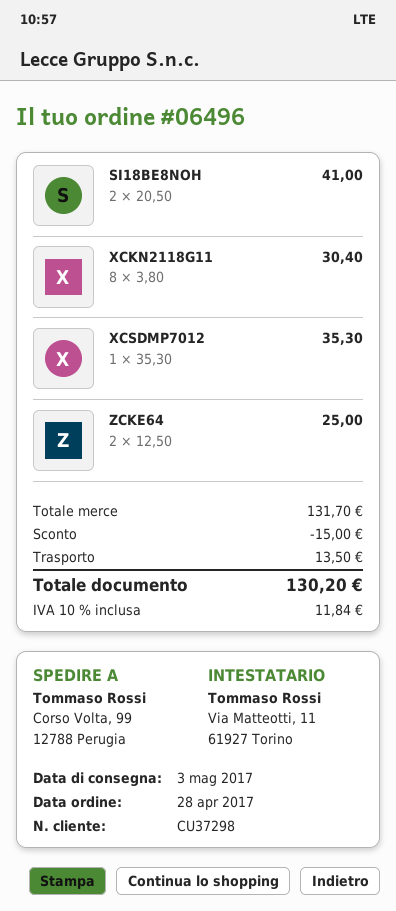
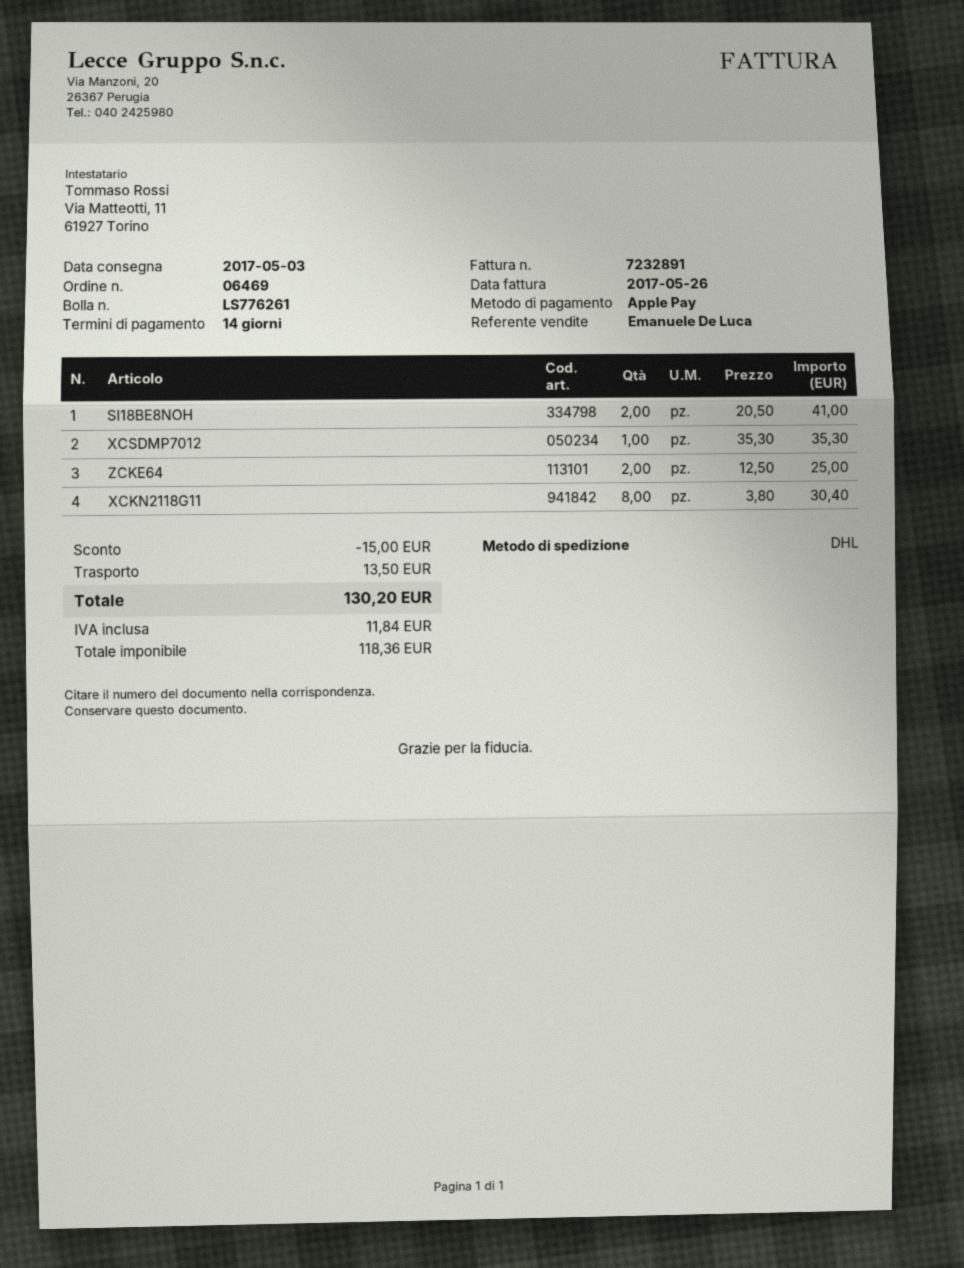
order number: 06496 -> 06469

